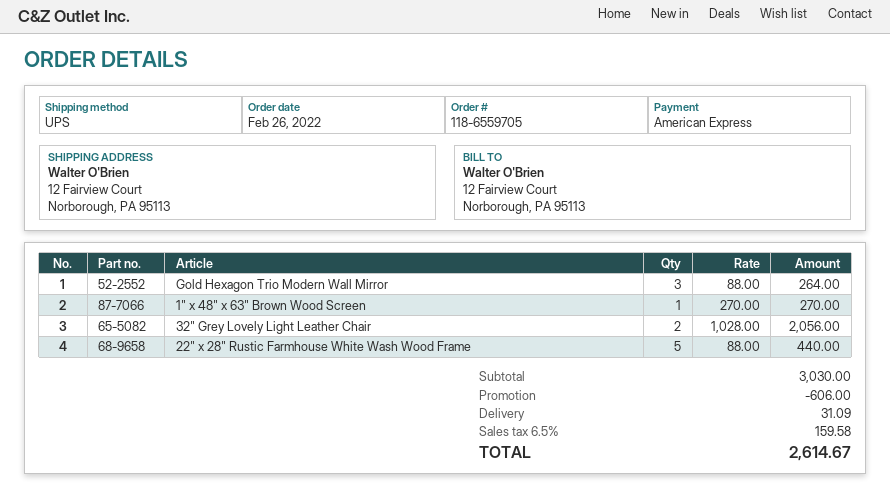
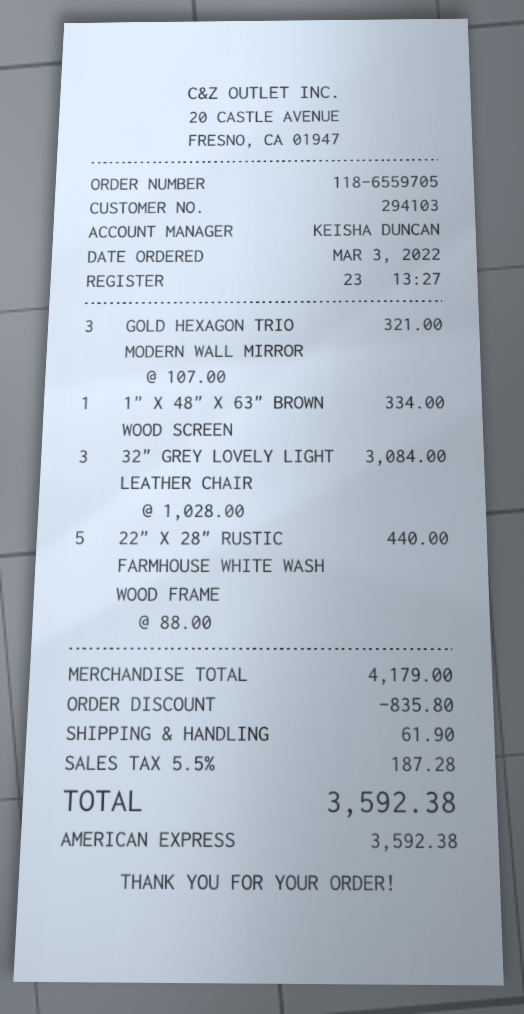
order date: 2022-02-26 -> 2022-03-03
Gold Hexagon Trio Modern Wall Mirror: 3 x 88.00 = 264.00 -> 3 x 107.00 = 321.00
1" x 48" x 63" Brown Wood Screen: 1 x 270.00 = 270.00 -> 1 x 334.00 = 334.00
32" Grey Lovely Light Leather Chair: 2 x 1028.00 = 2056.00 -> 3 x 1028.00 = 3084.00
subtotal: 3030.00 -> 4179.00
discount: 606.00 -> 835.80
shipping: 31.09 -> 61.90
tax: 6.5% = 159.58 -> 5.5% = 187.28
total: 2614.67 -> 3592.38

